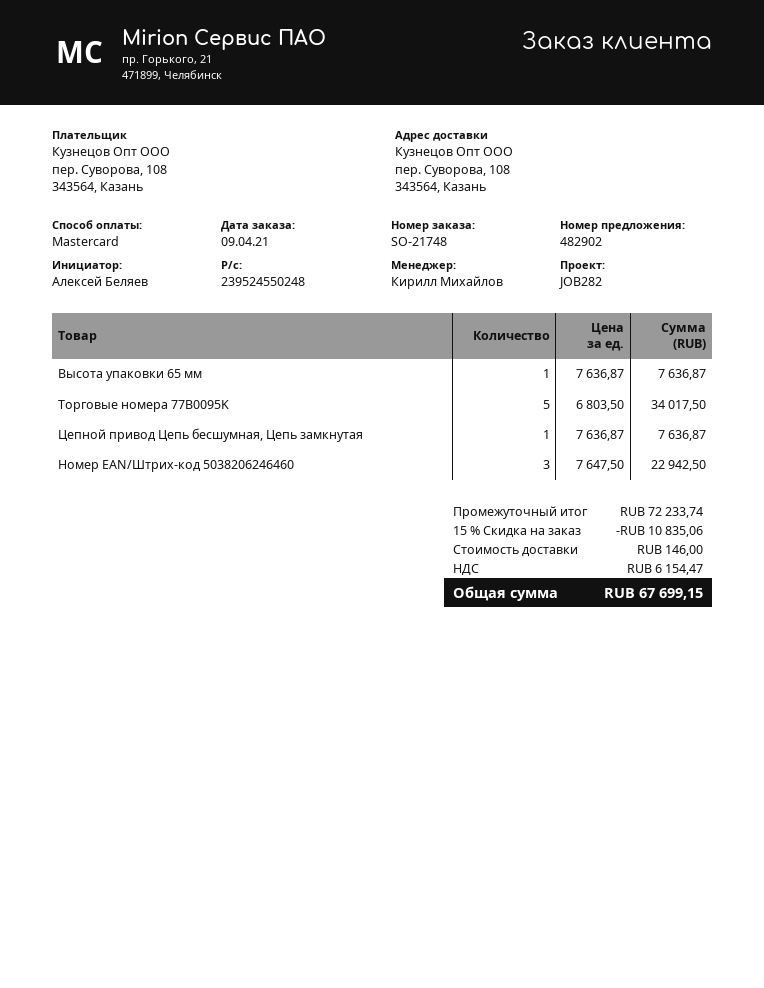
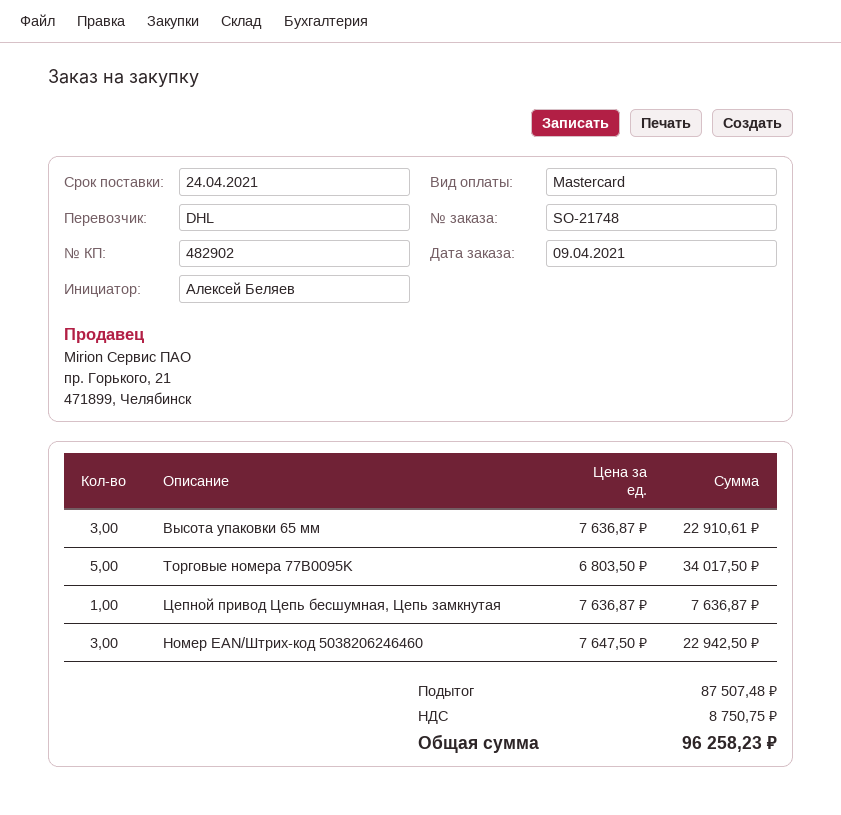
Высота упаковки 65 мм: 1 x 7636.87 = 7636.87 -> 3 x 7636.87 = 22910.61
subtotal: 72233.74 -> 87507.48
discount: 15% = 10835.06 -> none
shipping: 146.00 -> none
tax: 6154.47 -> 8750.75
total: 67699.15 -> 96258.23

